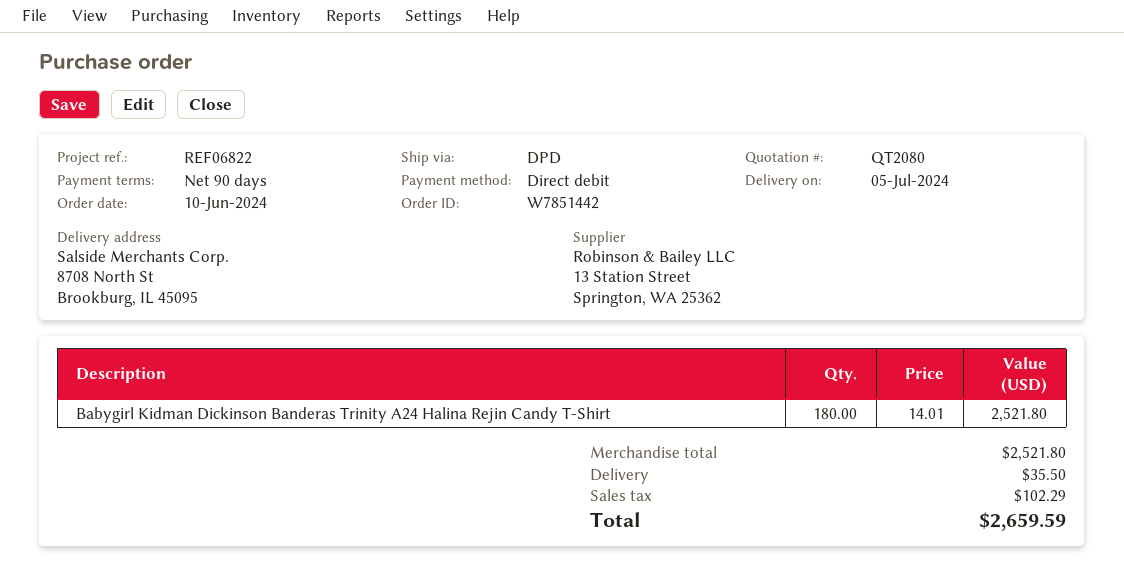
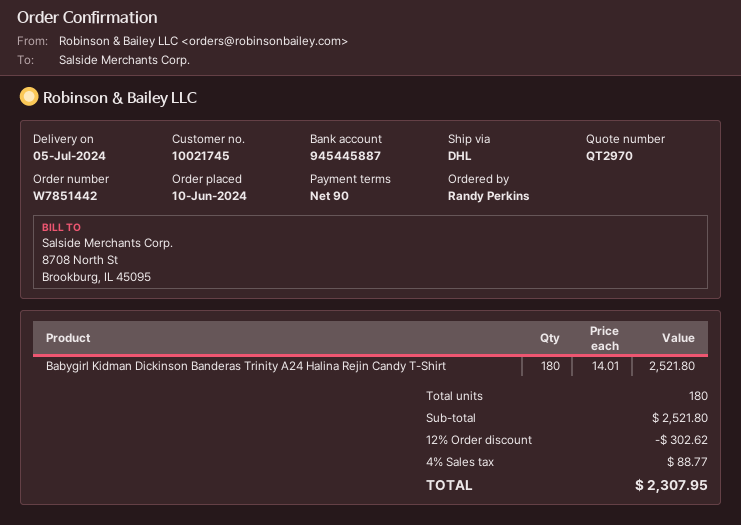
quote number: QT2080 -> QT2970
shipping method: DPD -> DHL
discount: none -> 12% = 302.62
shipping: 35.50 -> none
tax: 102.29 -> 88.77
total: 2659.59 -> 2307.95

